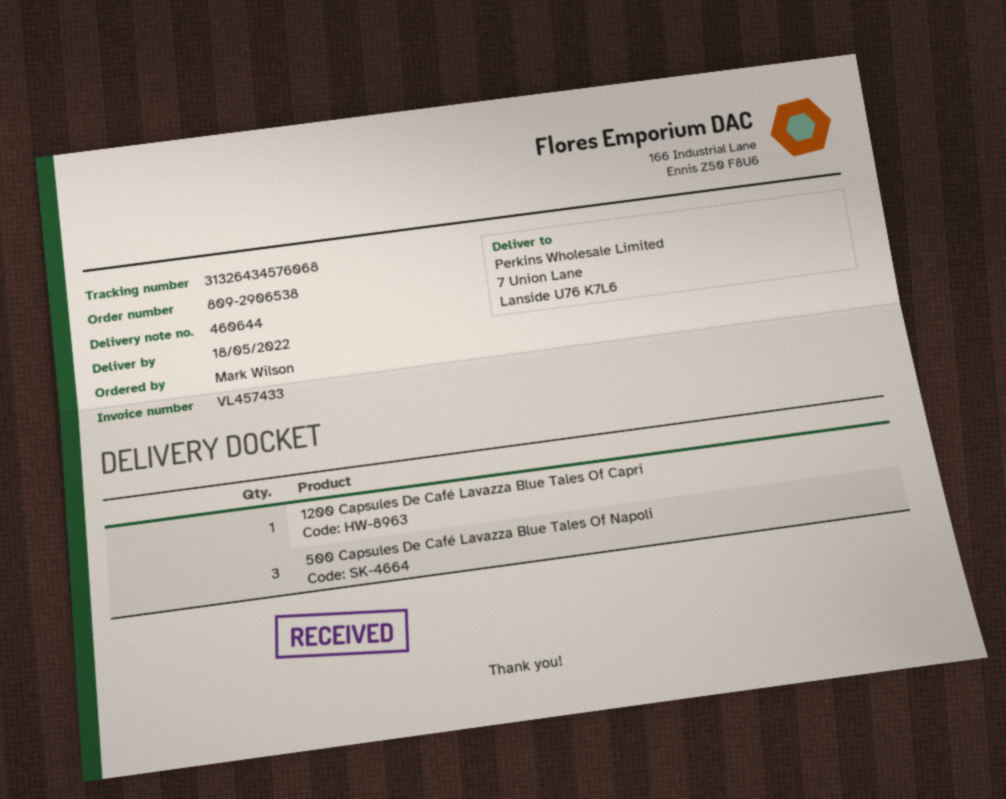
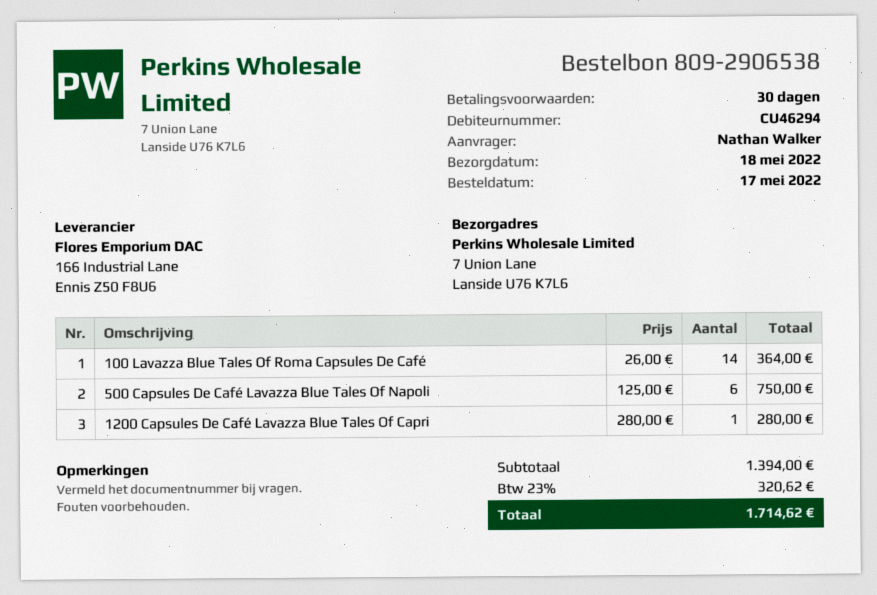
ordered by: Mark Wilson -> Nathan Walker
500 Capsules De Café Lavazza Blue Tales Of Napoli: 3 -> 6
100 Lavazza Blue Tales Of Roma Capsules De Café: none -> 14

